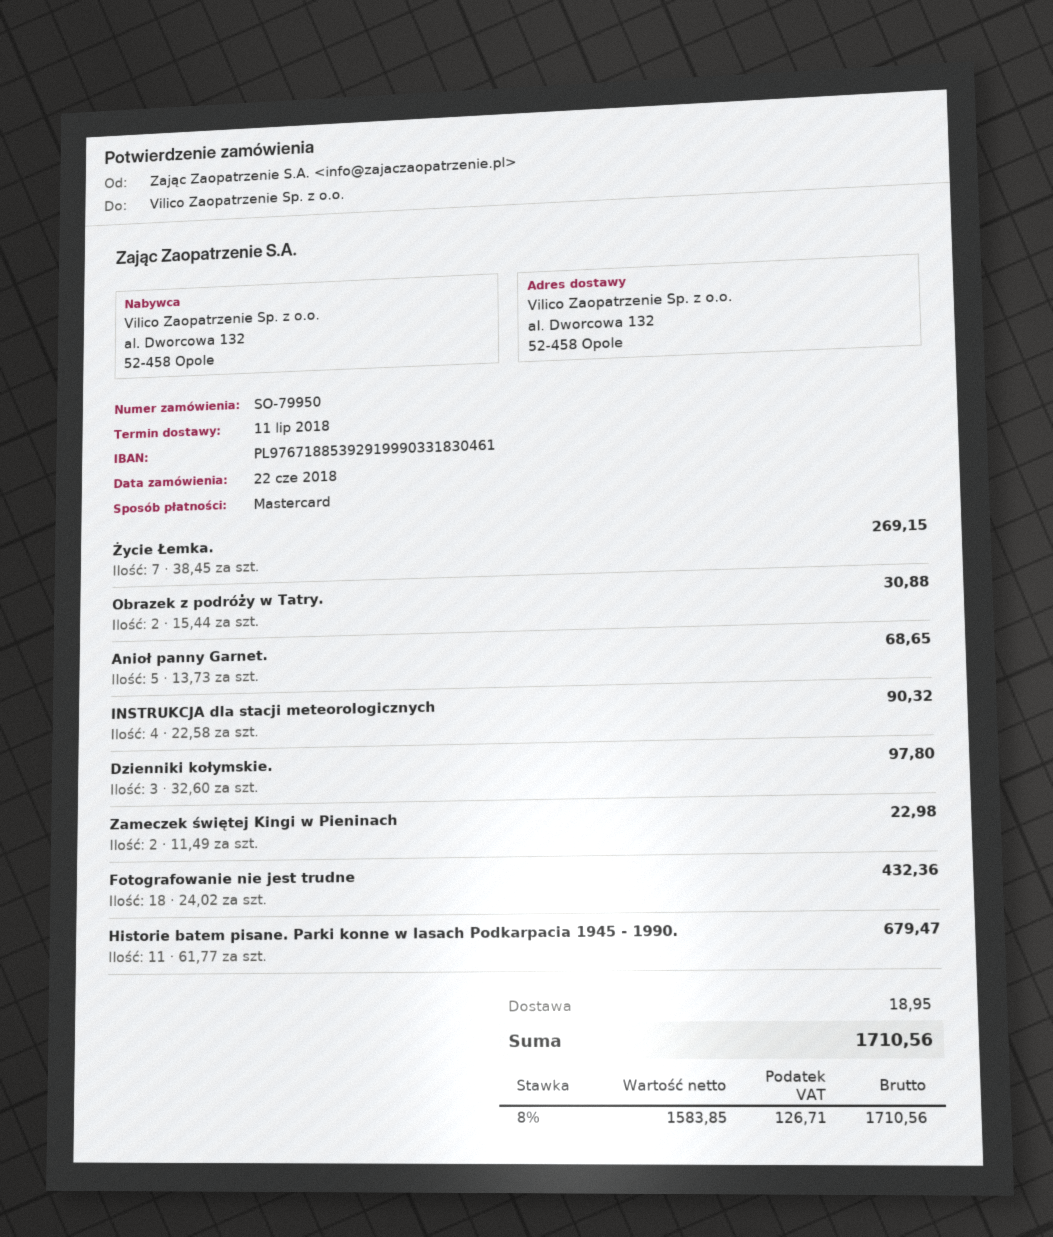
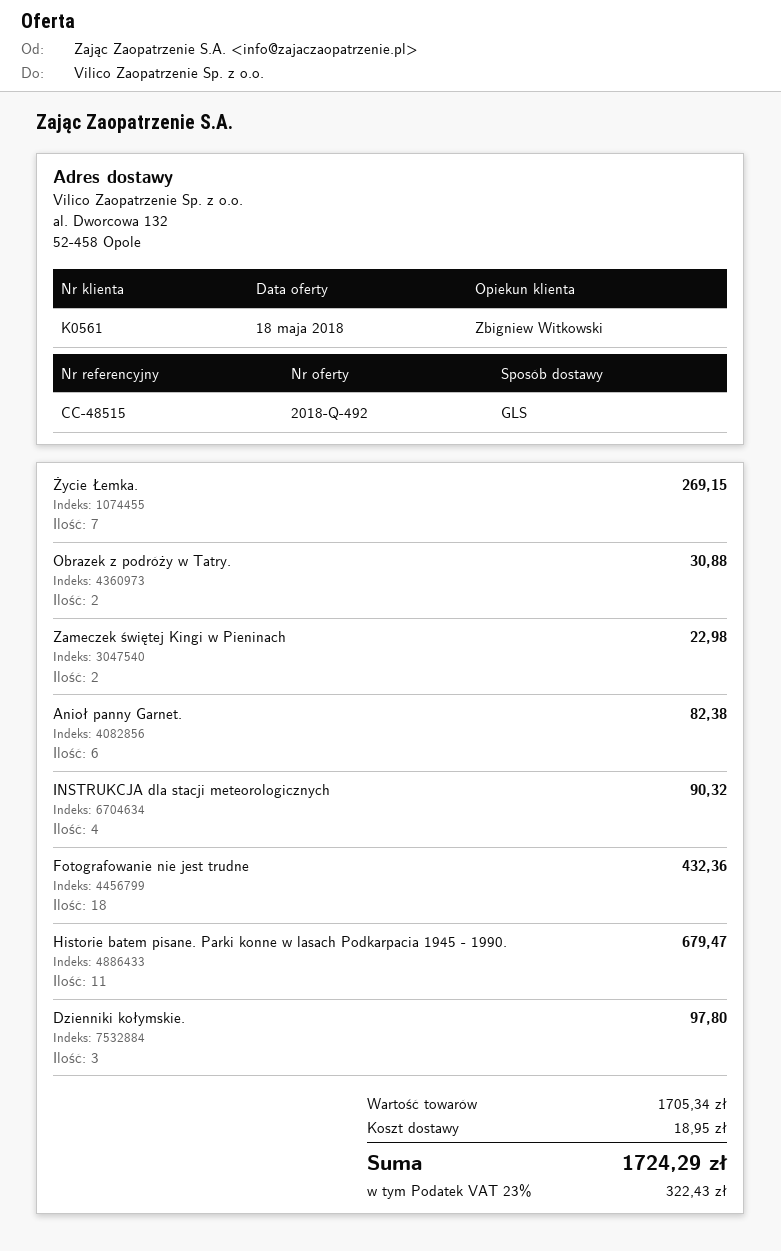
Anioł panny Garnet.: 5 for 68.65 -> 6 for 82.38
tax: 8% = 126.71 -> 23% = 322.43
total: 1710.56 -> 1724.29

